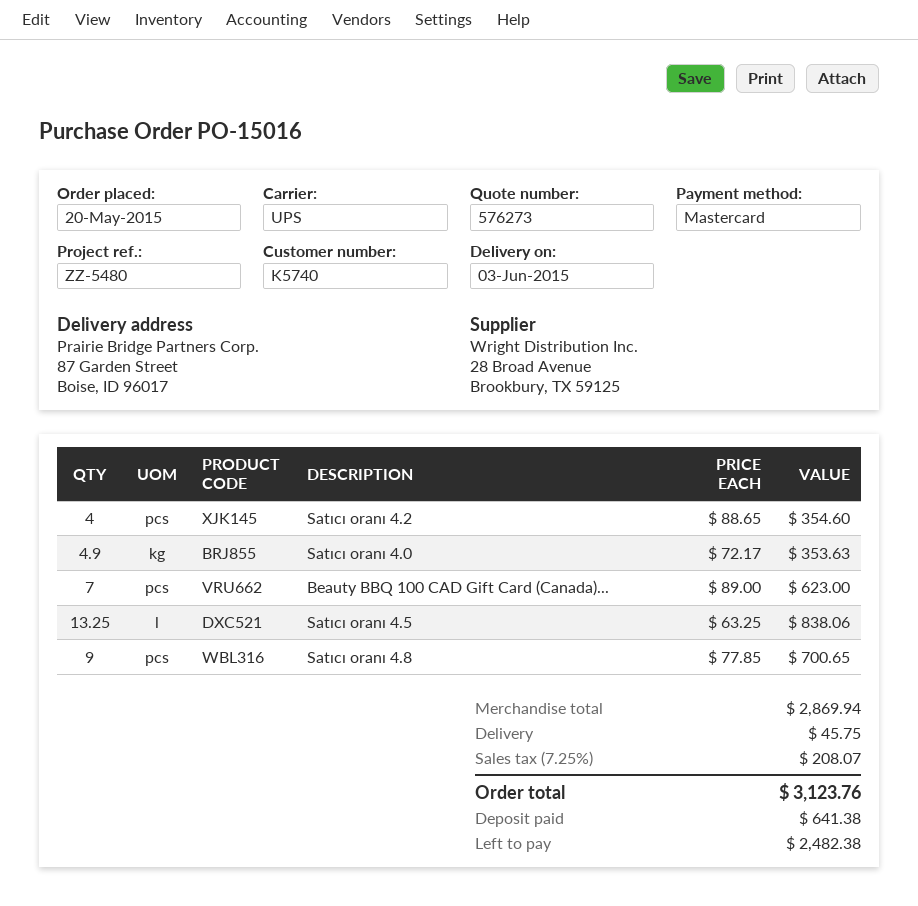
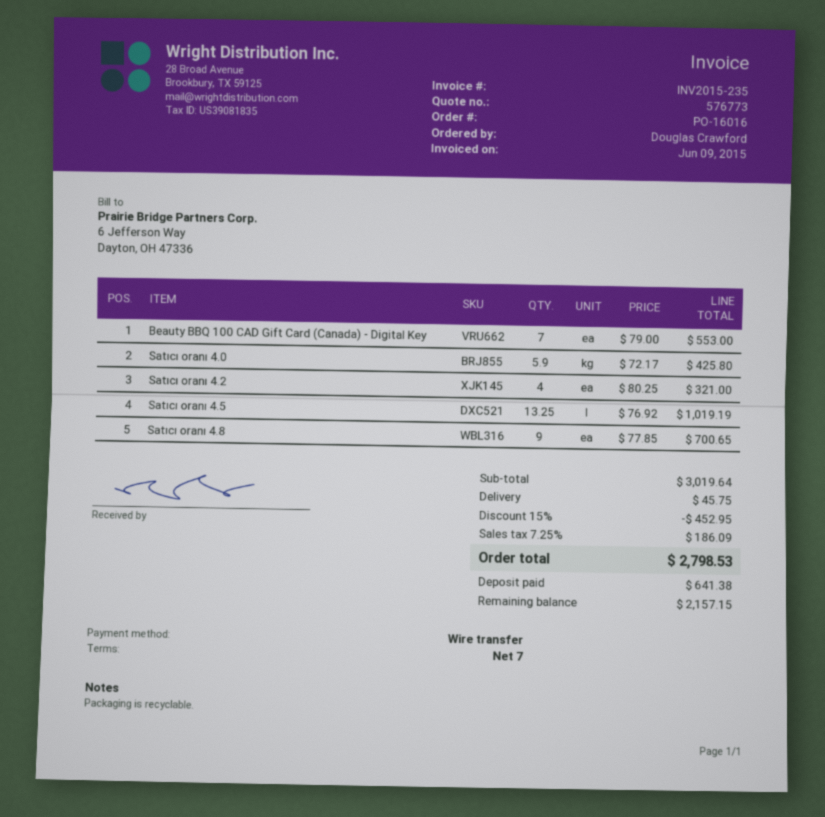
quote number: 576273 -> 576773
order number: PO-15016 -> PO-16016
payment method: Mastercard -> bank transfer
Satıcı oranı 4.2: 4 x 88.65 = 354.60 -> 4 x 80.25 = 321.00
Satıcı oranı 4.0: 4.9 x 72.17 = 353.63 -> 5.9 x 72.17 = 425.80
Beauty BBQ 100 CAD Gift Card (Canada)...: 7 x 89.00 = 623.00 -> 7 x 79.00 = 553.00
Satıcı oranı 4.5: 13.25 x 63.25 = 838.06 -> 13.25 x 76.92 = 1019.19
subtotal: 2869.94 -> 3019.64
discount: none -> 15% = 452.95
tax: 7.25% = 208.07 -> 7.25% = 186.09
total: 3123.76 -> 2798.53
balance: 2482.38 -> 2157.15

